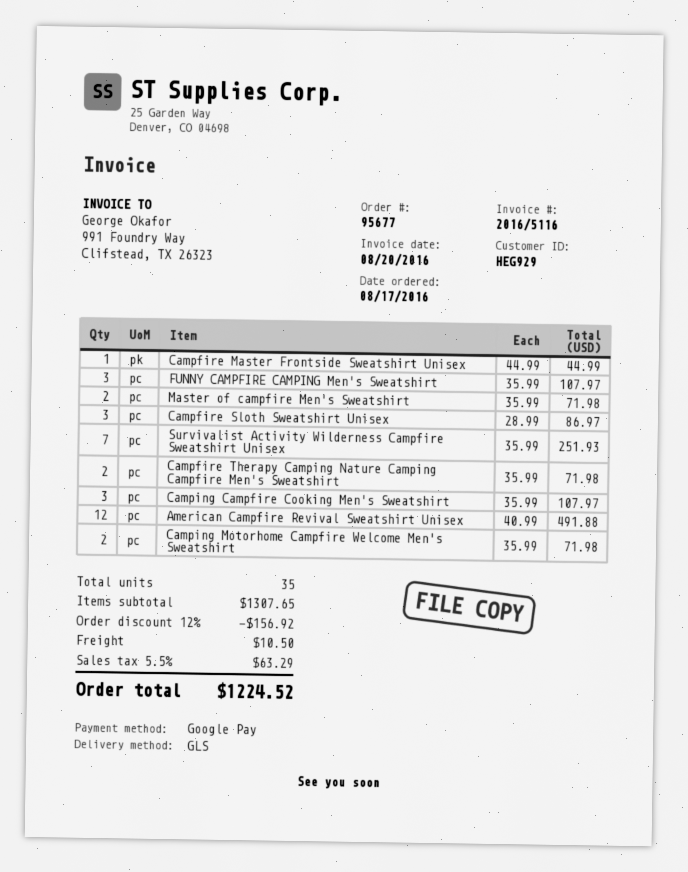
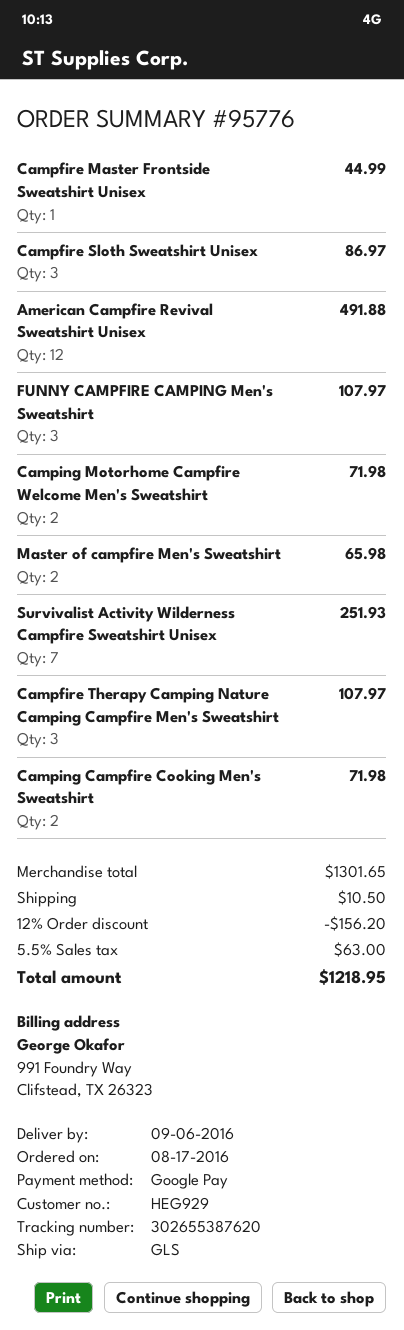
order number: 95677 -> 95776
Master of campfire Men's Sweatshirt: 2 for 71.98 -> 2 for 65.98
Campfire Therapy Camping Nature Camping Campfire Men's Sweatshirt: 2 for 71.98 -> 3 for 107.97
Camping Campfire Cooking Men's Sweatshirt: 3 for 107.97 -> 2 for 71.98
subtotal: 1307.65 -> 1301.65
discount: 12% = 156.92 -> 12% = 156.20
tax: 5.5% = 63.29 -> 5.5% = 63.00
total: 1224.52 -> 1218.95

